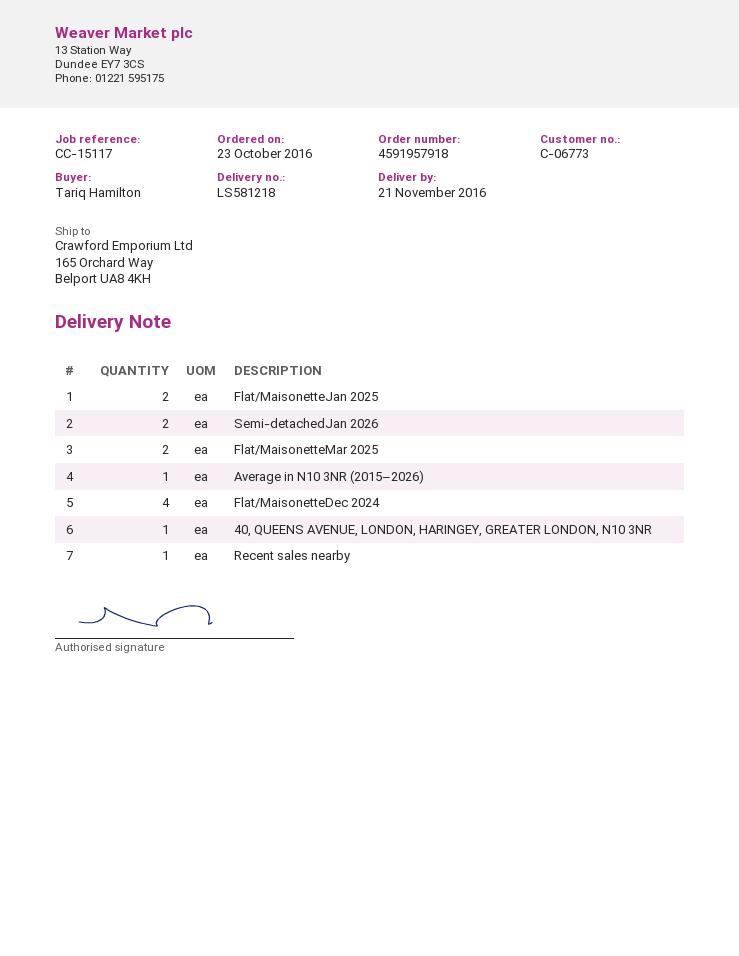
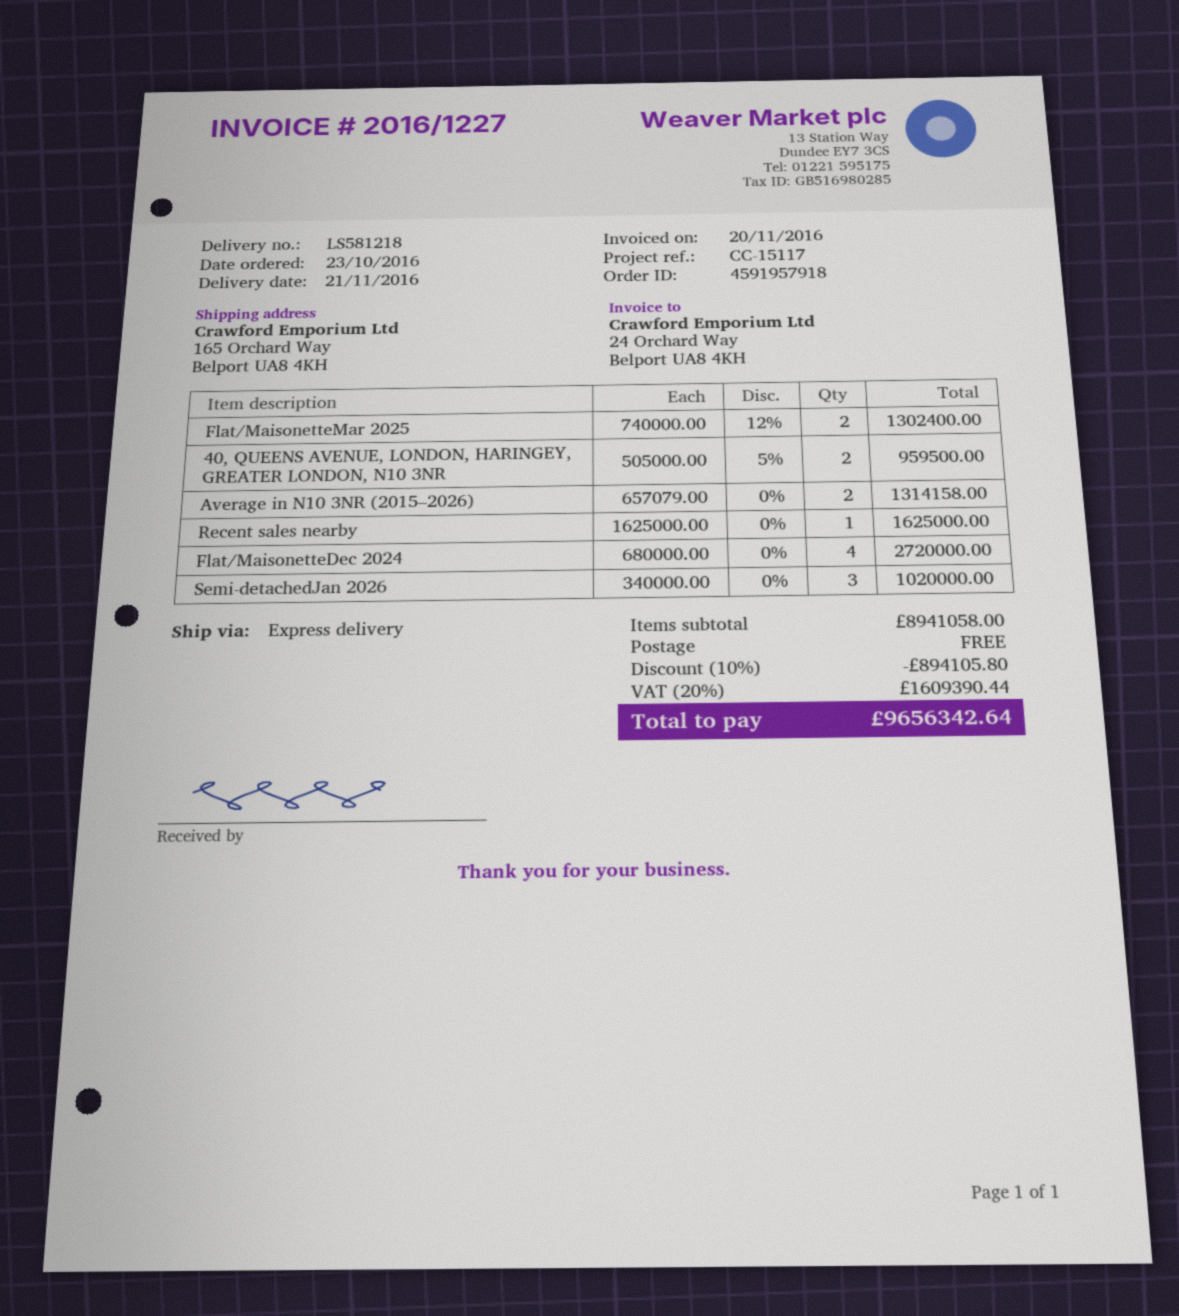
Flat/MaisonetteJan 2025: 2 -> none
Semi-detachedJan 2026: 2 -> 3
Average in N10 3NR (2015–2026): 1 -> 2
40, QUEENS AVENUE, LONDON, HARINGEY, GREATER LONDON, N10 3NR: 1 -> 2

